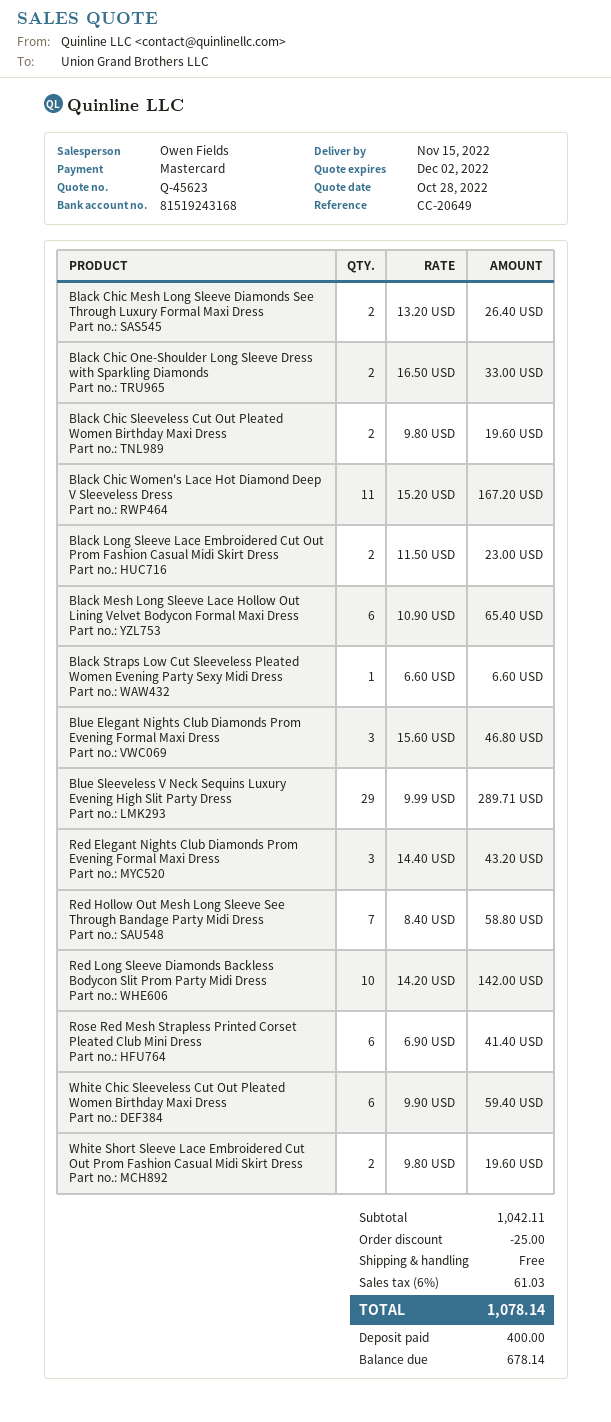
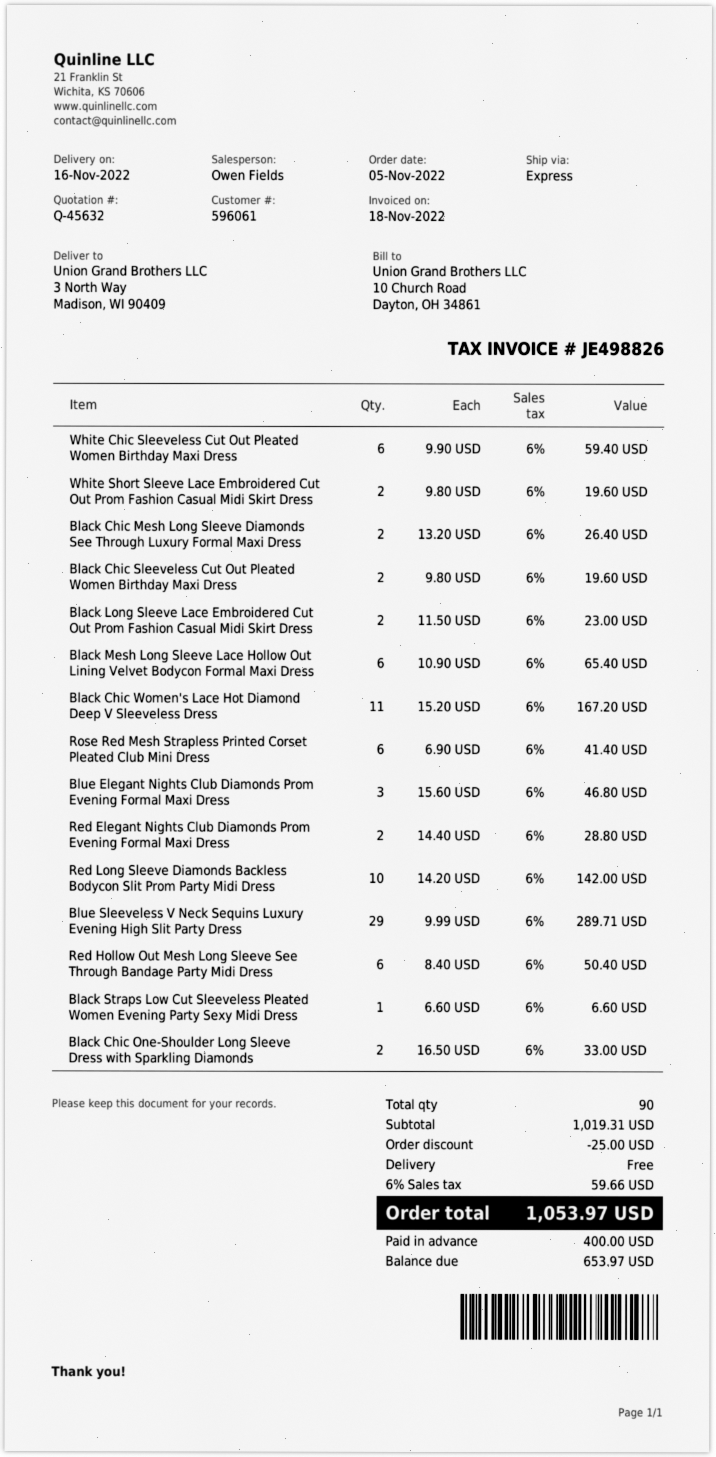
quote number: Q-45623 -> Q-45632
delivery date: 2022-11-15 -> 2022-11-16
Red Elegant Nights Club Diamonds Prom Evening Formal Maxi Dress: 3 x 14.40 = 43.20 -> 2 x 14.40 = 28.80
Red Hollow Out Mesh Long Sleeve See Through Bandage Party Midi Dress: 7 x 8.40 = 58.80 -> 6 x 8.40 = 50.40
subtotal: 1042.11 -> 1019.31
tax: 6% = 61.03 -> 6% = 59.66
total: 1078.14 -> 1053.97
balance: 678.14 -> 653.97

